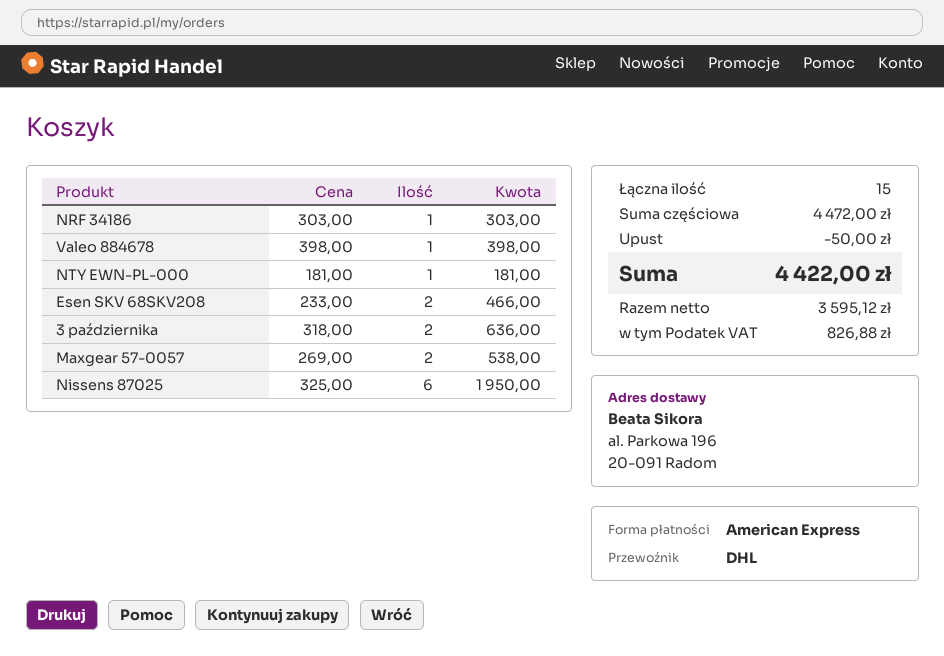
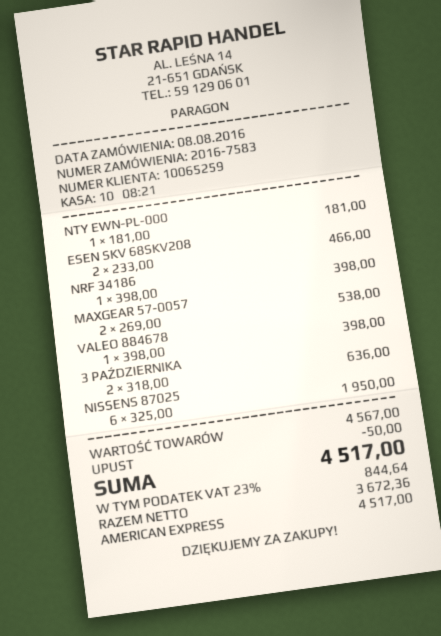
NRF 34186: 1 x 303.00 = 303.00 -> 1 x 398.00 = 398.00
subtotal: 4472.00 -> 4567.00
net: 3595.12 -> 3672.36
tax: 826.88 -> 844.64
total: 4422.00 -> 4517.00

